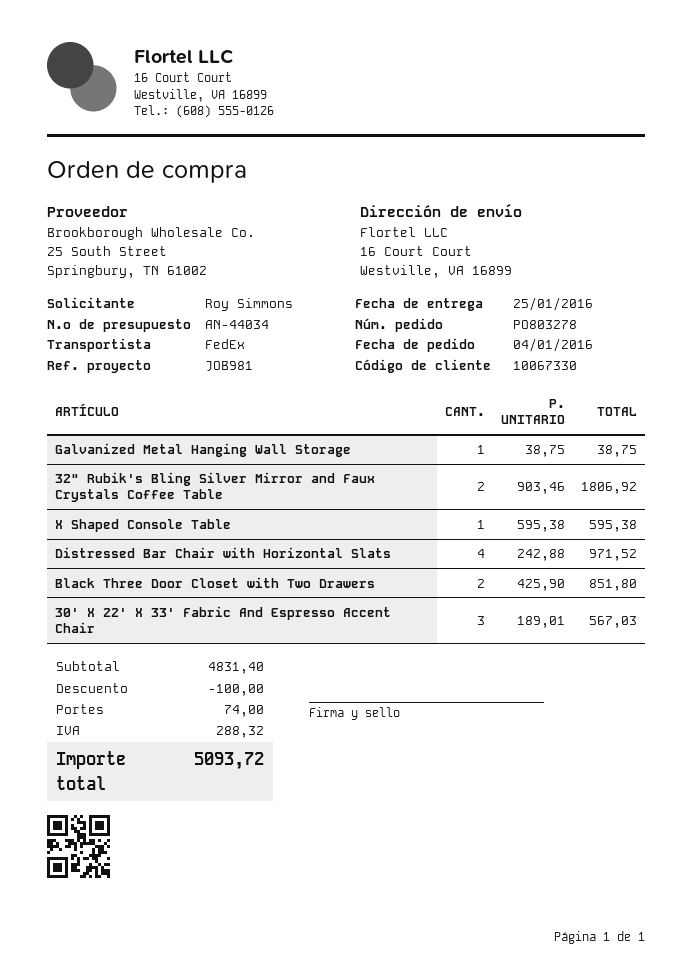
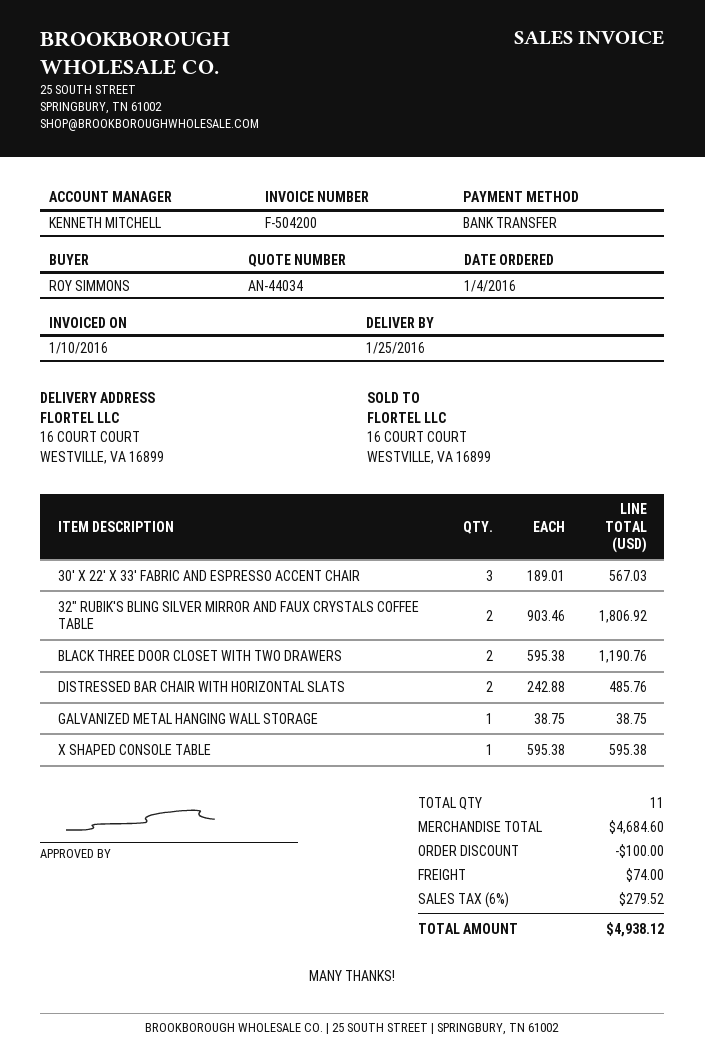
Distressed Bar Chair with Horizontal Slats: 4 x 242.88 = 971.52 -> 2 x 242.88 = 485.76
Black Three Door Closet with Two Drawers: 2 x 425.90 = 851.80 -> 2 x 595.38 = 1190.76
subtotal: 4831.40 -> 4684.60
tax: 288.32 -> 279.52
total: 5093.72 -> 4938.12

